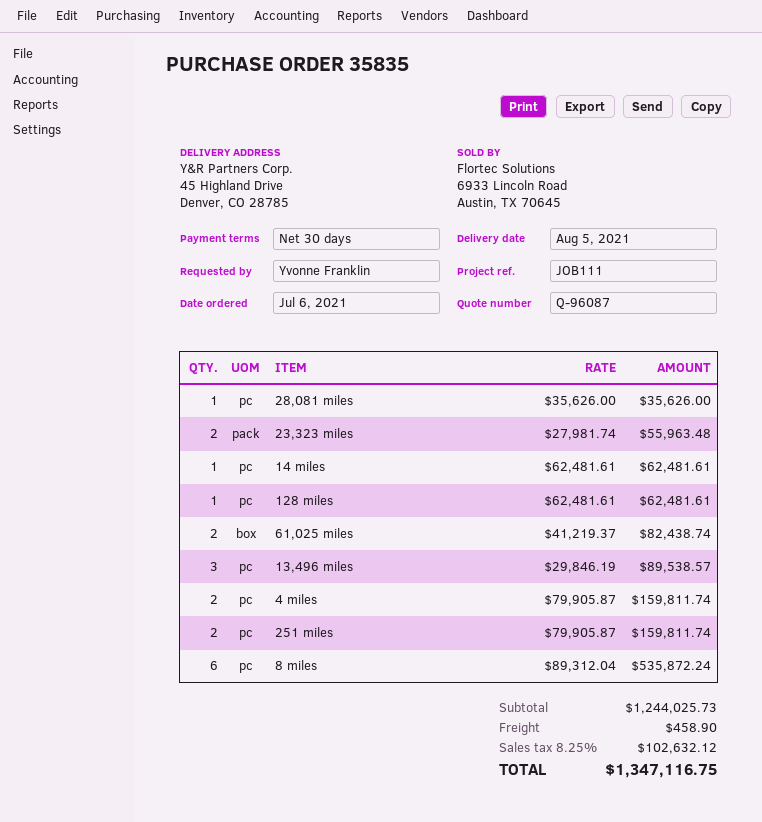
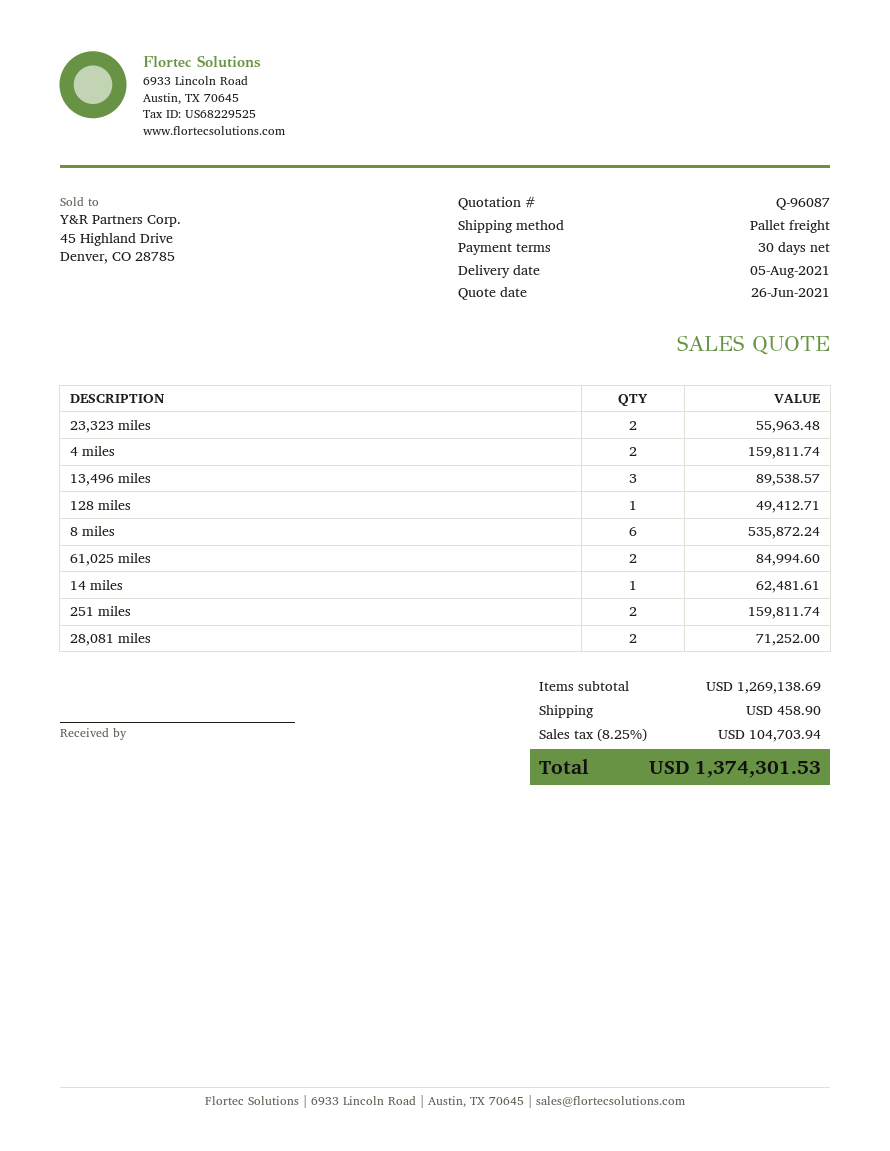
28,081 miles: 1 for 35626.00 -> 2 for 71252.00
128 miles: 1 for 62481.61 -> 1 for 49412.71
61,025 miles: 2 for 82438.74 -> 2 for 84994.60
subtotal: 1244025.73 -> 1269138.69
tax: 8.25% = 102632.12 -> 8.25% = 104703.94
total: 1347116.75 -> 1374301.53

